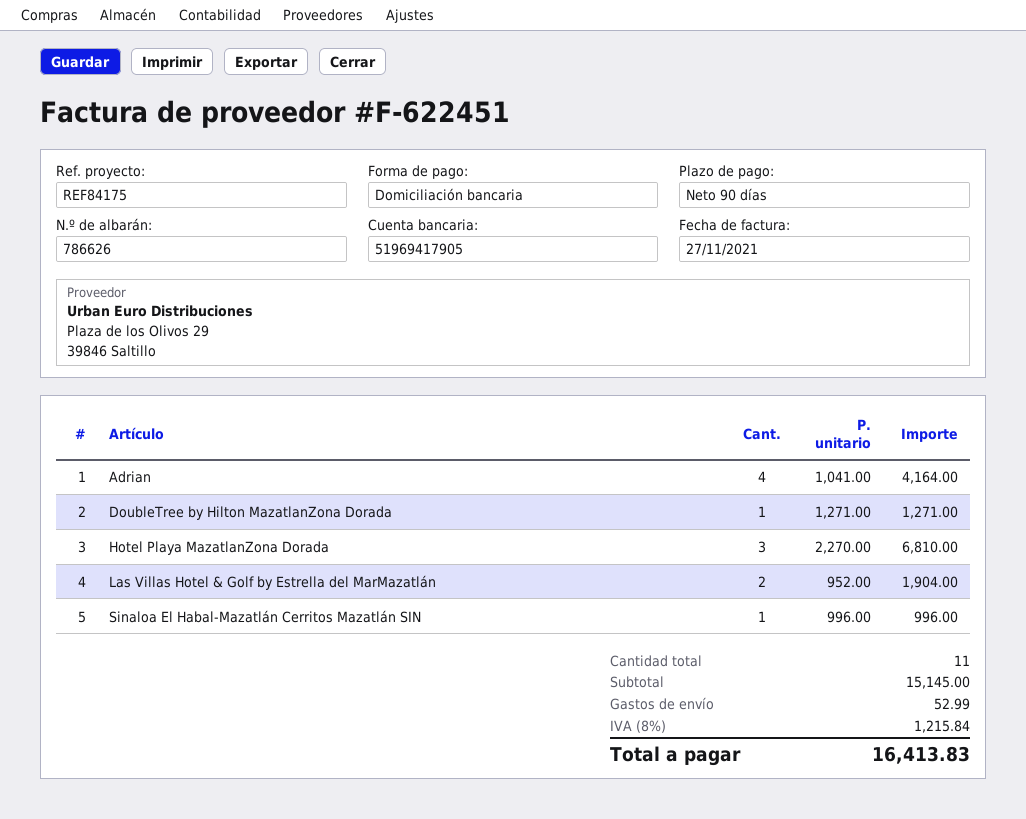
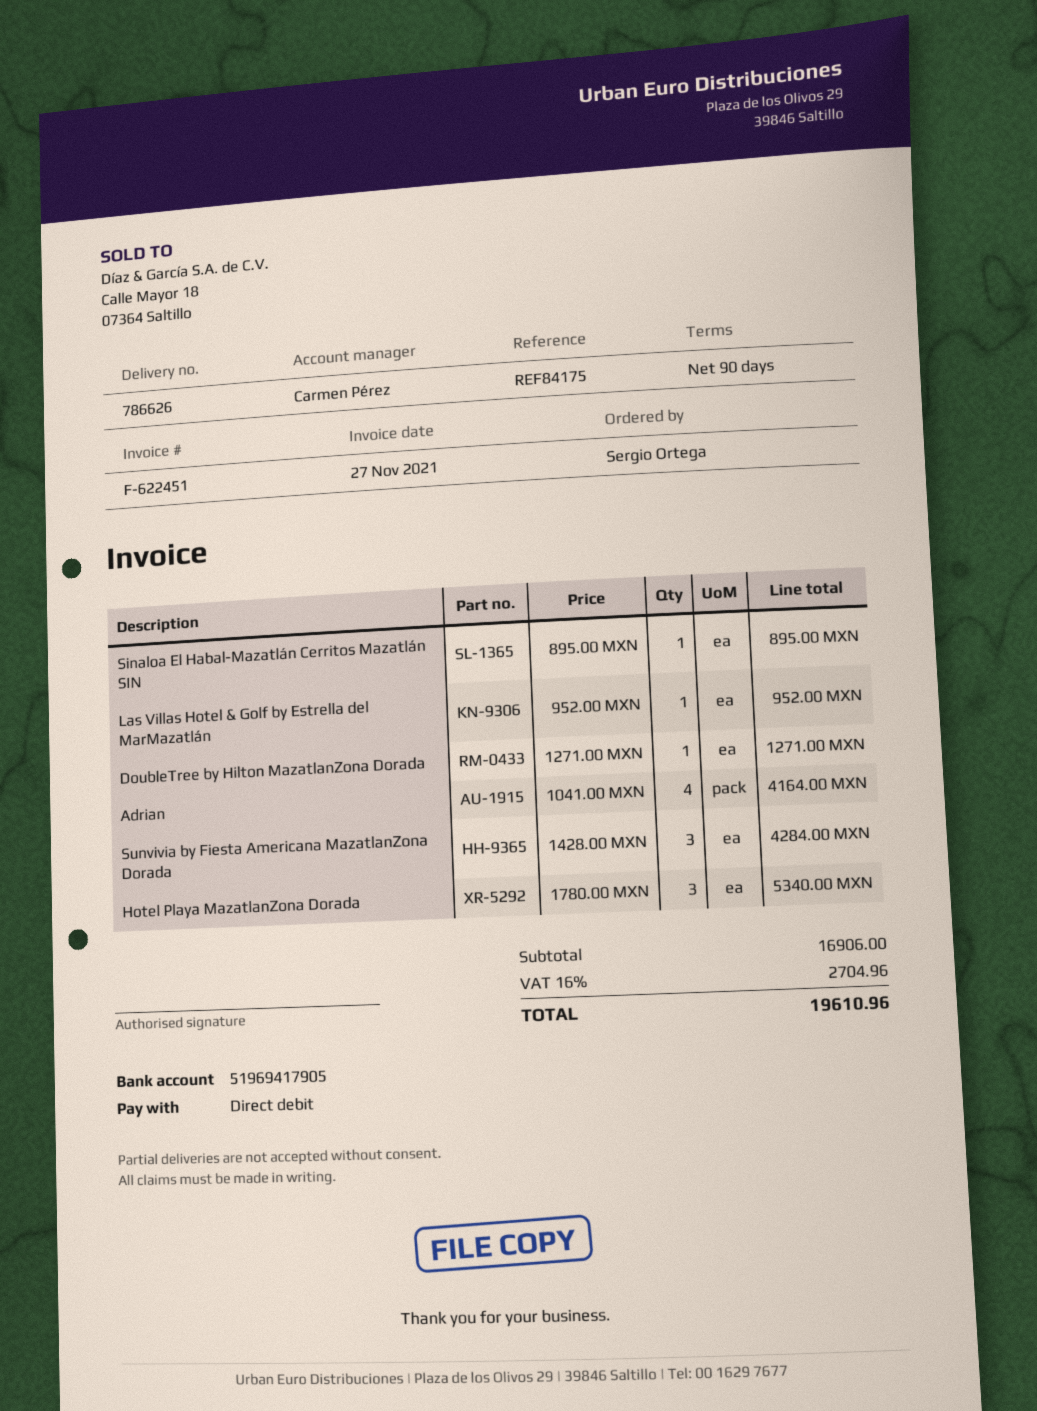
Hotel Playa MazatlanZona Dorada: 3 x 2270.00 = 6810.00 -> 3 x 1780.00 = 5340.00
Las Villas Hotel & Golf by Estrella del MarMazatlán: 2 x 952.00 = 1904.00 -> 1 x 952.00 = 952.00
Sinaloa El Habal-Mazatlán Cerritos Mazatlán SIN: 1 x 996.00 = 996.00 -> 1 x 895.00 = 895.00
Sunvivia by Fiesta Americana MazatlanZona Dorada: none -> 3 x 1428.00 = 4284.00
subtotal: 15145.00 -> 16906.00
shipping: 52.99 -> none
tax: 8% = 1215.84 -> 16% = 2704.96
total: 16413.83 -> 19610.96

